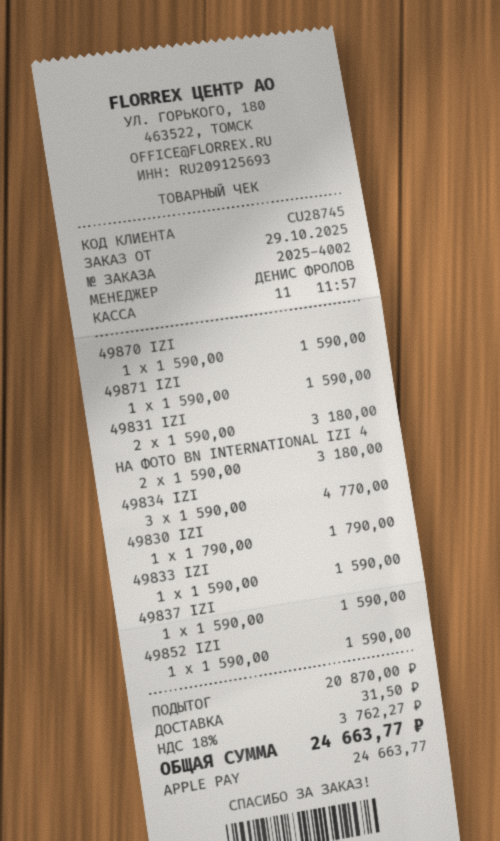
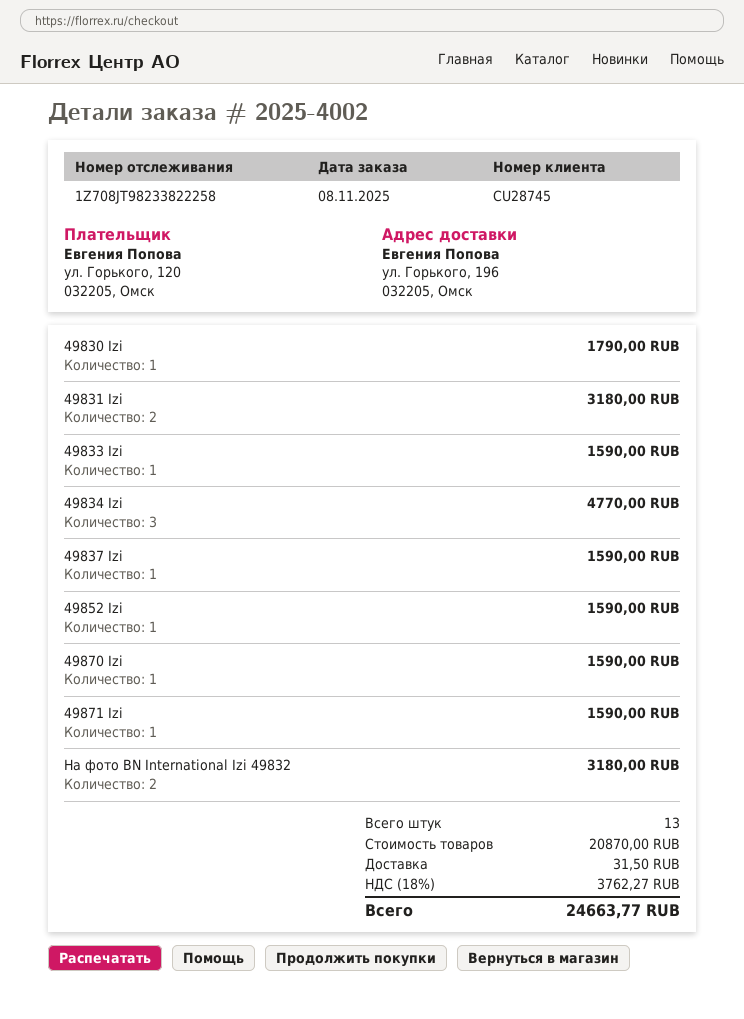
order date: 2025-10-29 -> 2025-11-08

